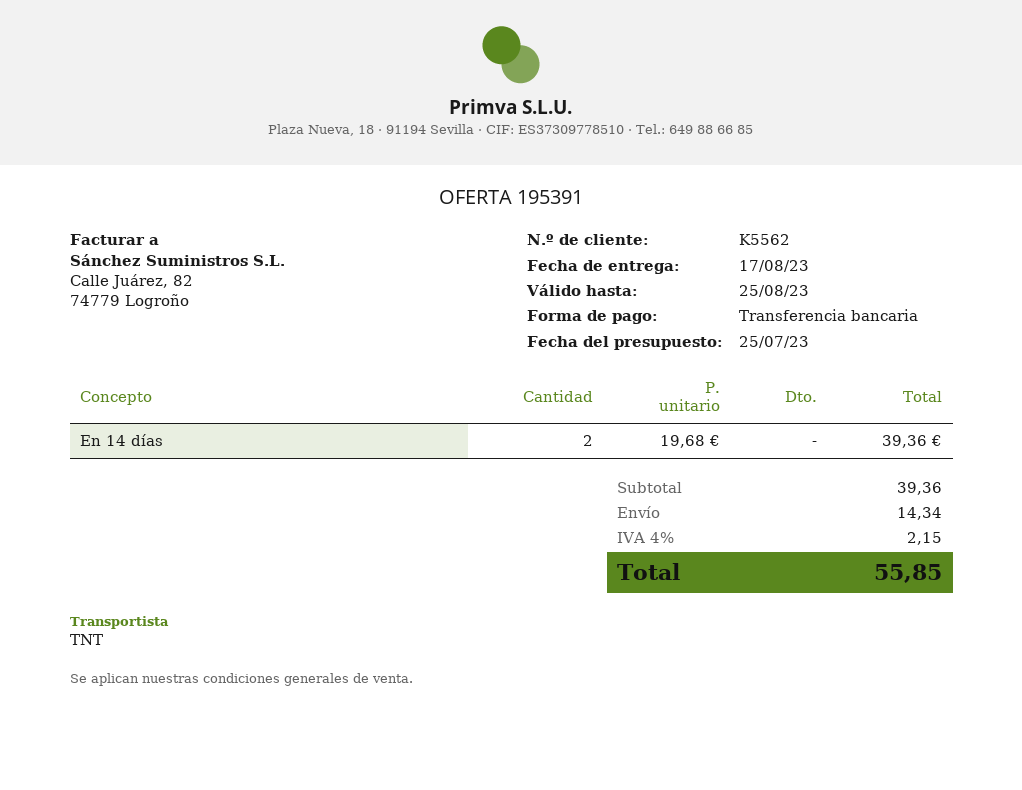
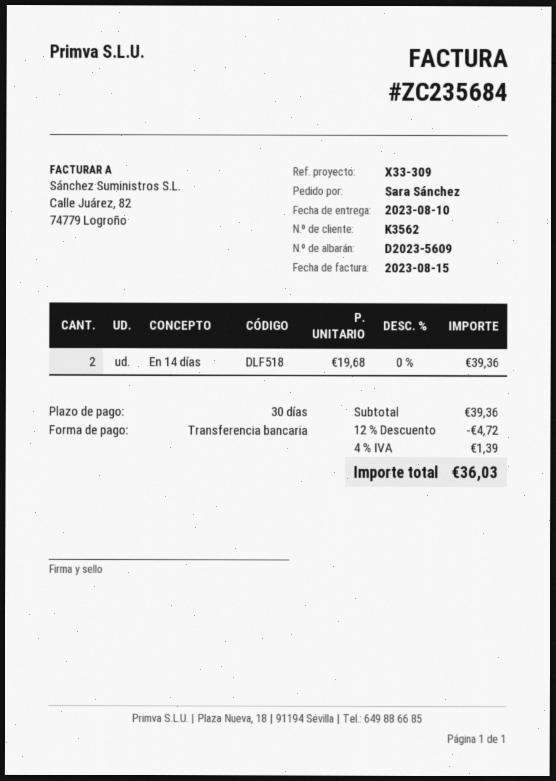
delivery date: 2023-08-17 -> 2023-08-10
customer number: K5562 -> K3562
discount: none -> 12% = 4.72
shipping: 14.34 -> none
tax: 4% = 2.15 -> 4% = 1.39
total: 55.85 -> 36.03

